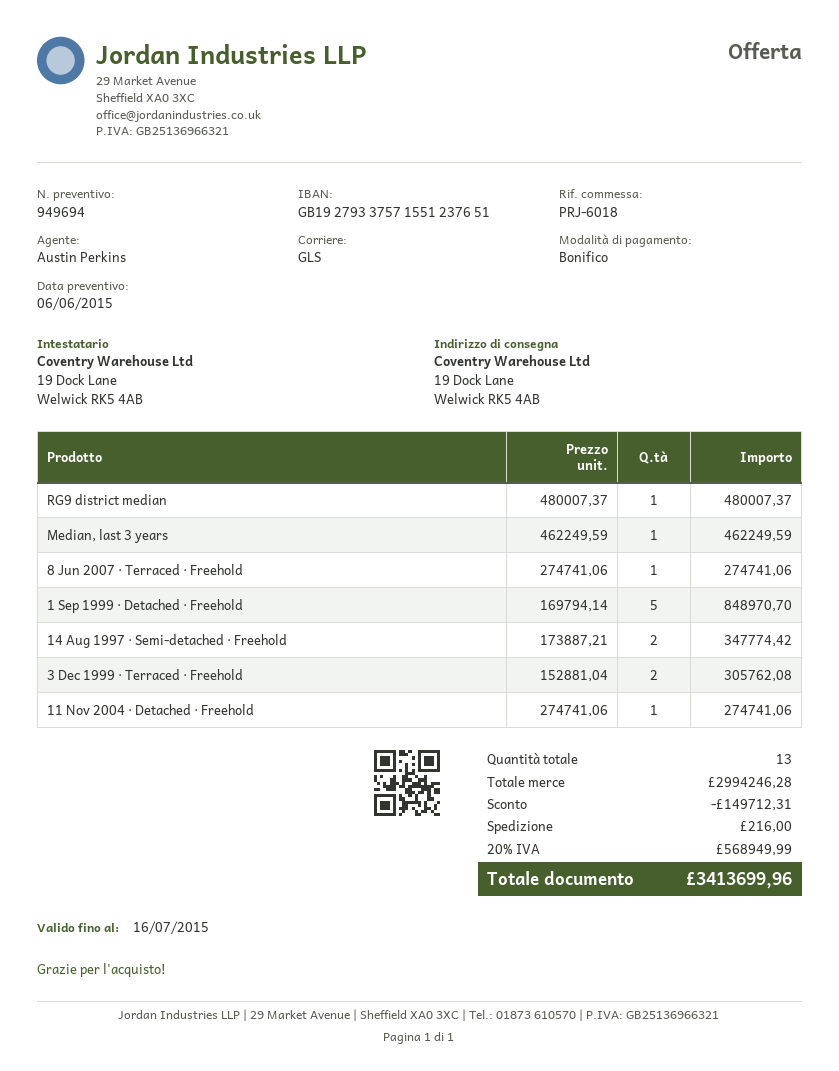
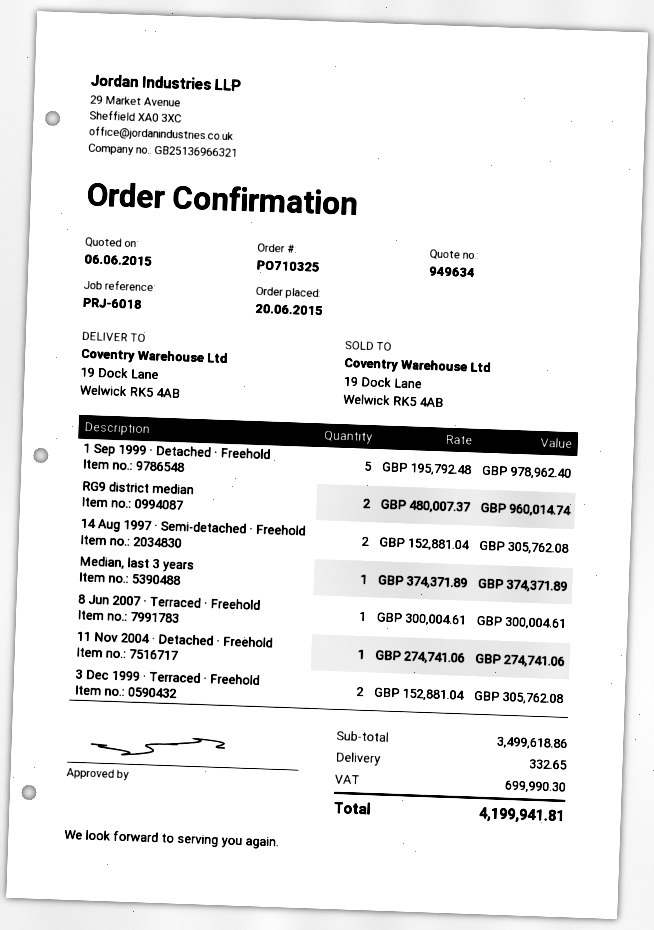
quote number: 949694 -> 949634
RG9 district median: 1 x 480007.37 = 480007.37 -> 2 x 480007.37 = 960014.74
Median, last 3 years: 1 x 462249.59 = 462249.59 -> 1 x 374371.89 = 374371.89
8 Jun 2007 · Terraced · Freehold: 1 x 274741.06 = 274741.06 -> 1 x 300004.61 = 300004.61
1 Sep 1999 · Detached · Freehold: 5 x 169794.14 = 848970.70 -> 5 x 195792.48 = 978962.40
14 Aug 1997 · Semi-detached · Freehold: 2 x 173887.21 = 347774.42 -> 2 x 152881.04 = 305762.08
subtotal: 2994246.28 -> 3499618.86
discount: 149712.31 -> none
shipping: 216.00 -> 332.65
tax: 568949.99 -> 699990.30
total: 3413699.96 -> 4199941.81

